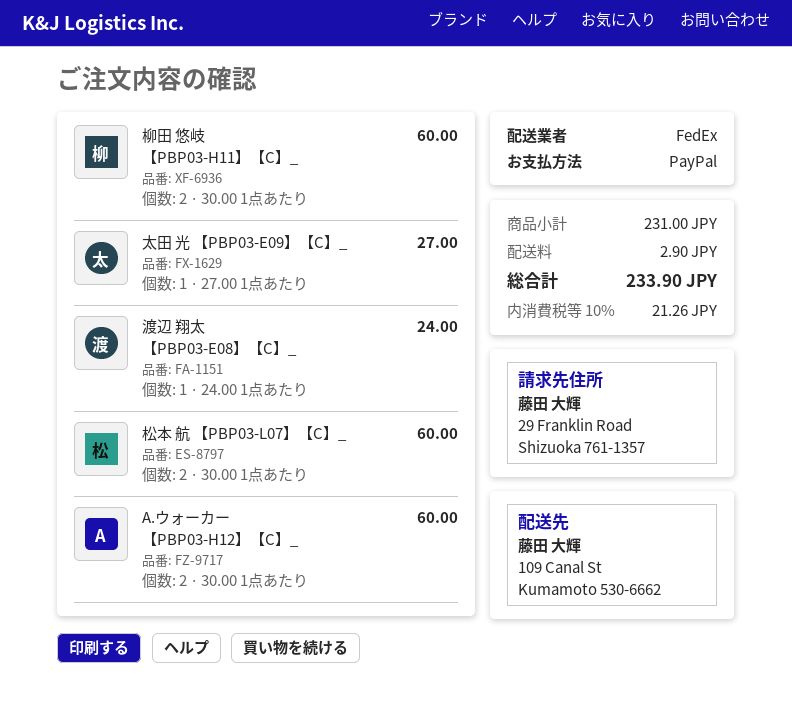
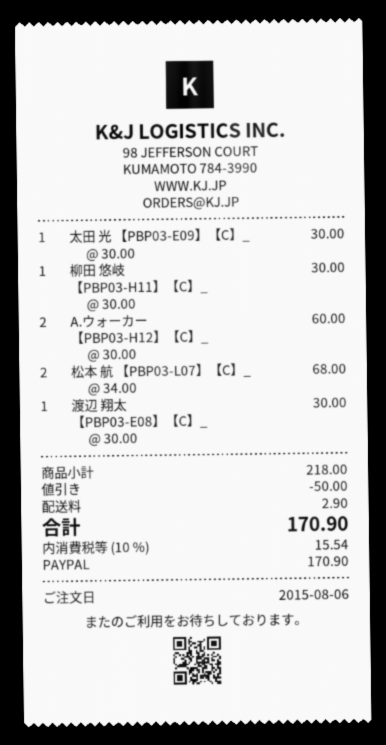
柳田 悠岐 【PBP03-H11】【C】_: 2 x 30.00 = 60.00 -> 1 x 30.00 = 30.00
太田 光 【PBP03-E09】【C】_: 1 x 27.00 = 27.00 -> 1 x 30.00 = 30.00
渡辺 翔太 【PBP03-E08】【C】_: 1 x 24.00 = 24.00 -> 1 x 30.00 = 30.00
松本 航 【PBP03-L07】【C】_: 2 x 30.00 = 60.00 -> 2 x 34.00 = 68.00
subtotal: 231.00 -> 218.00
discount: none -> 50.00
tax: 10% = 21.26 -> 10% = 15.54
total: 233.90 -> 170.90

